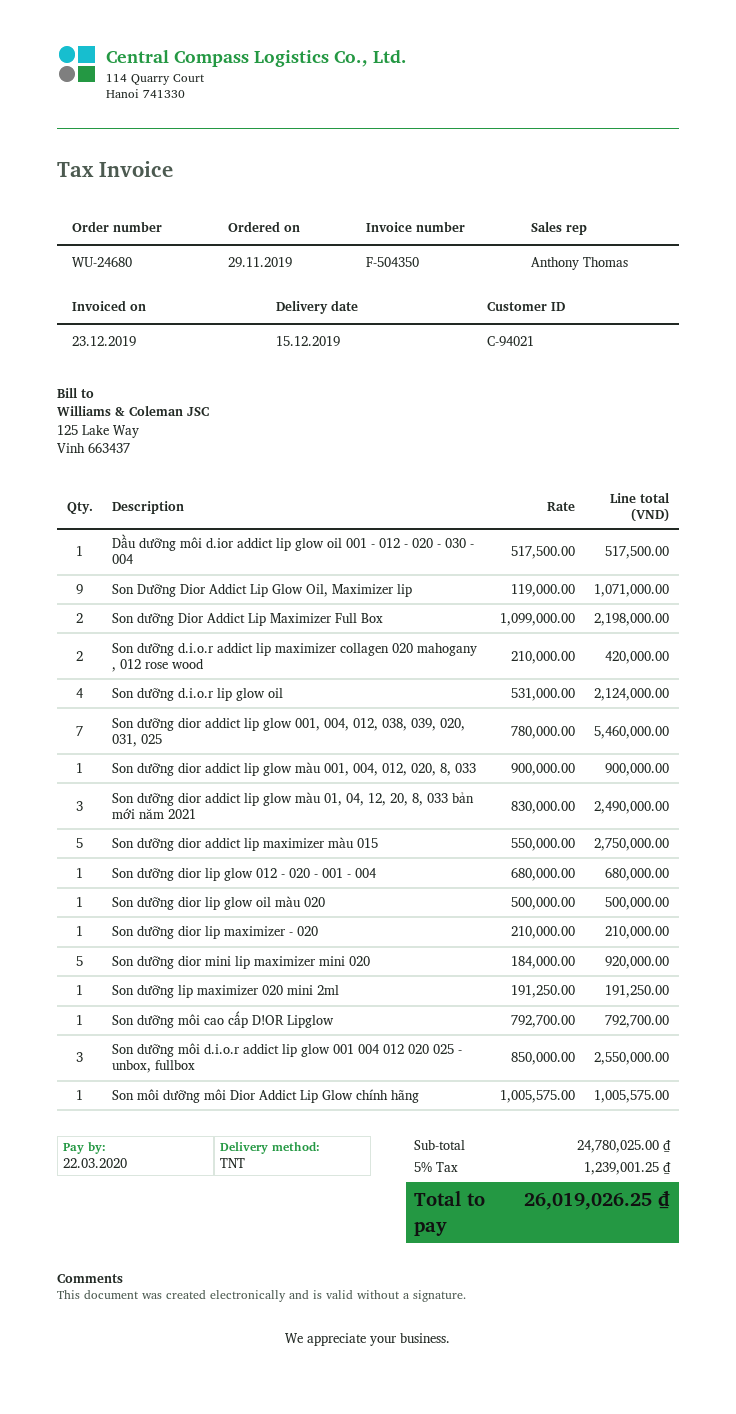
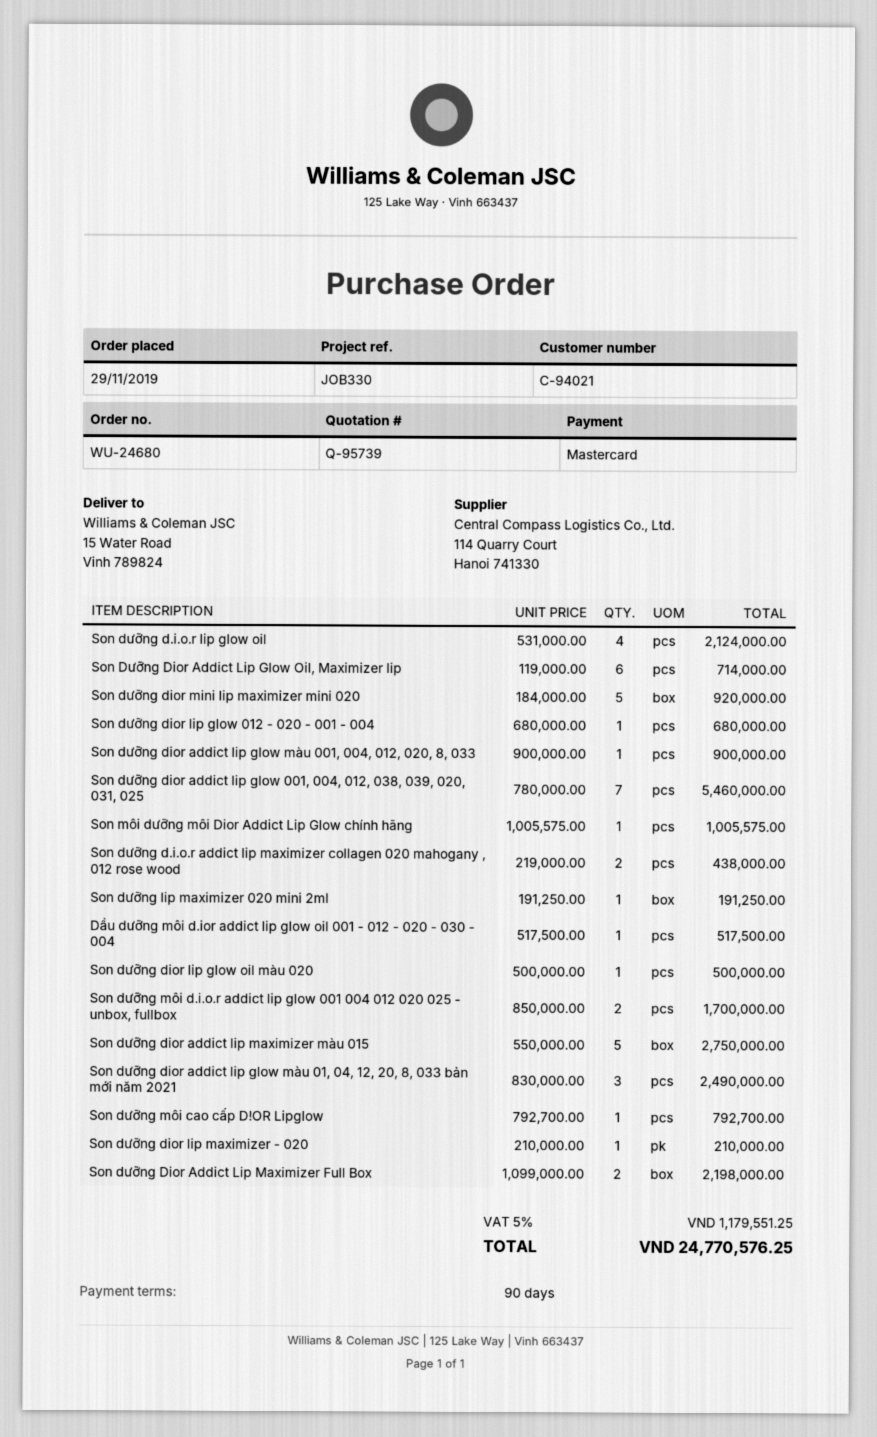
Son Dưỡng Dior Addict Lip Glow Oil, Maximizer lip: 9 x 119000.00 = 1071000.00 -> 6 x 119000.00 = 714000.00
Son dưỡng d.i.o.r addict lip maximizer collagen 020 mahogany , 012 rose wood: 2 x 210000.00 = 420000.00 -> 2 x 219000.00 = 438000.00
Son dưỡng môi d.i.o.r addict lip glow 001 004 012 020 025 - unbox, fullbox: 3 x 850000.00 = 2550000.00 -> 2 x 850000.00 = 1700000.00
tax: 5% = 1239001.25 -> 5% = 1179551.25
total: 26019026.25 -> 24770576.25

